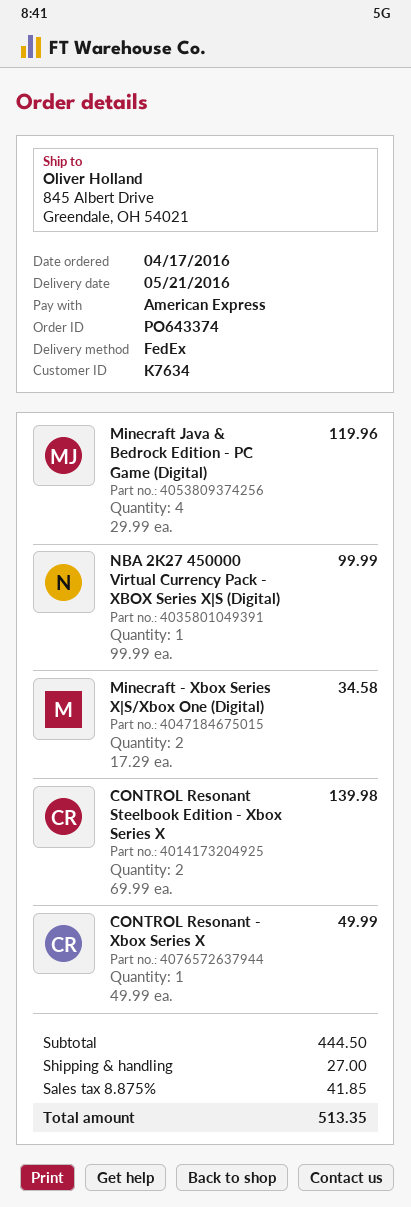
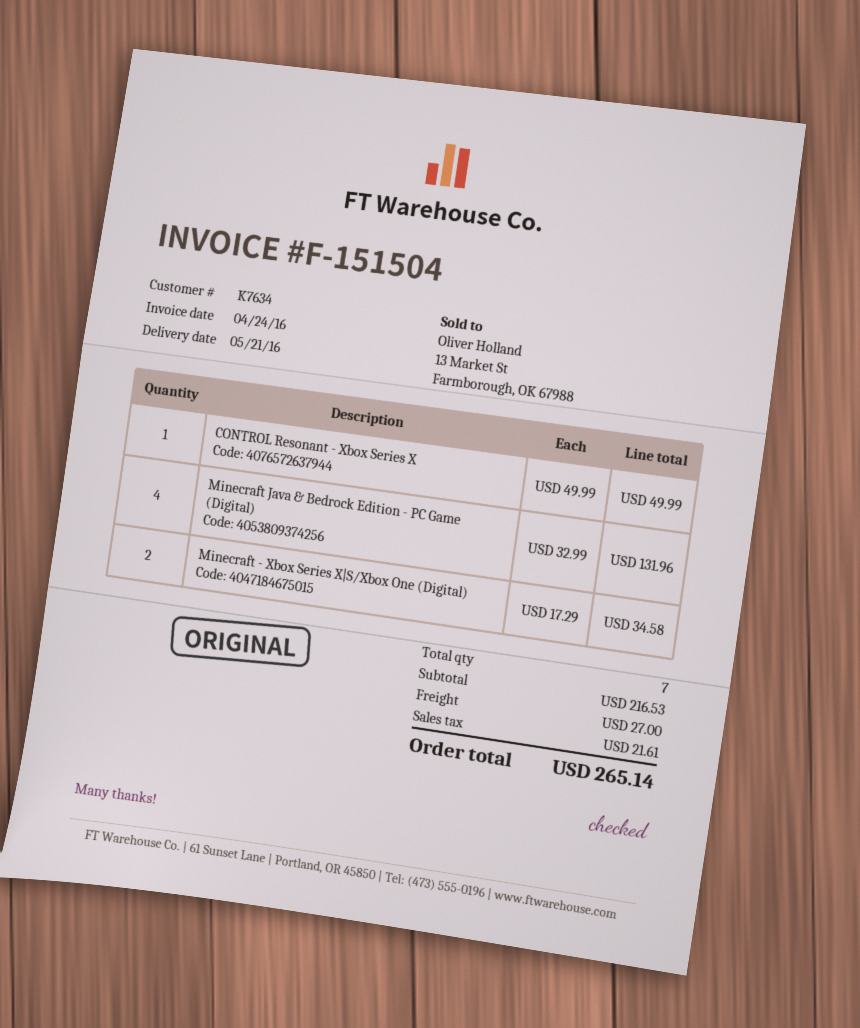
Minecraft Java & Bedrock Edition - PC Game (Digital): 4 x 29.99 = 119.96 -> 4 x 32.99 = 131.96
NBA 2K27 450000 Virtual Currency Pack - XBOX Series X|S (Digital): 1 x 99.99 = 99.99 -> none
CONTROL Resonant Steelbook Edition - Xbox Series X: 2 x 69.99 = 139.98 -> none
subtotal: 444.50 -> 216.53
tax: 41.85 -> 21.61
total: 513.35 -> 265.14

